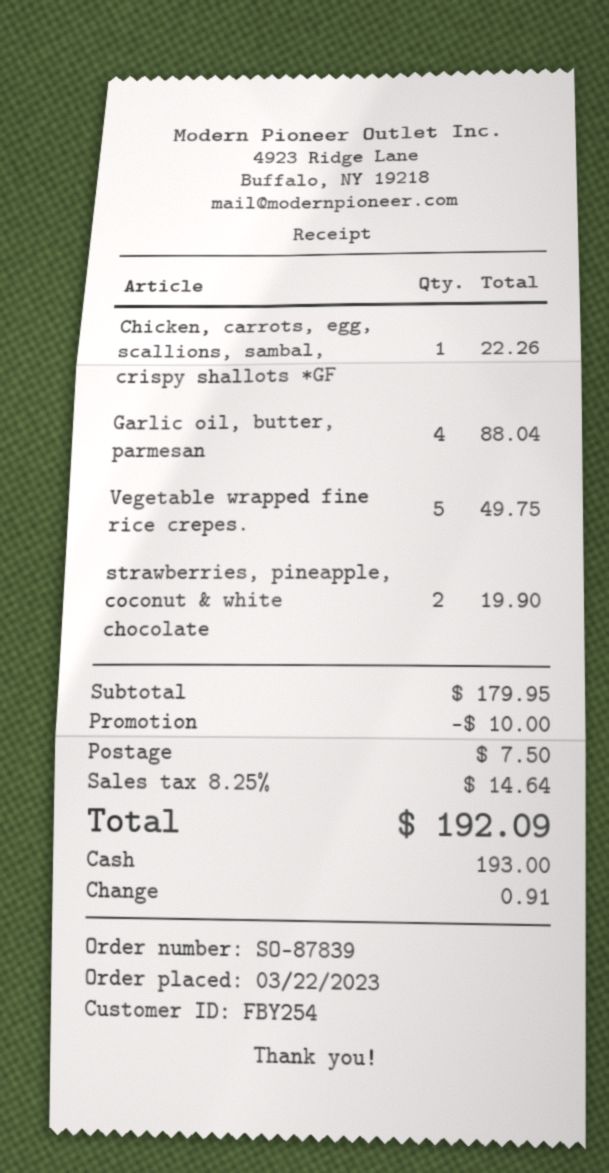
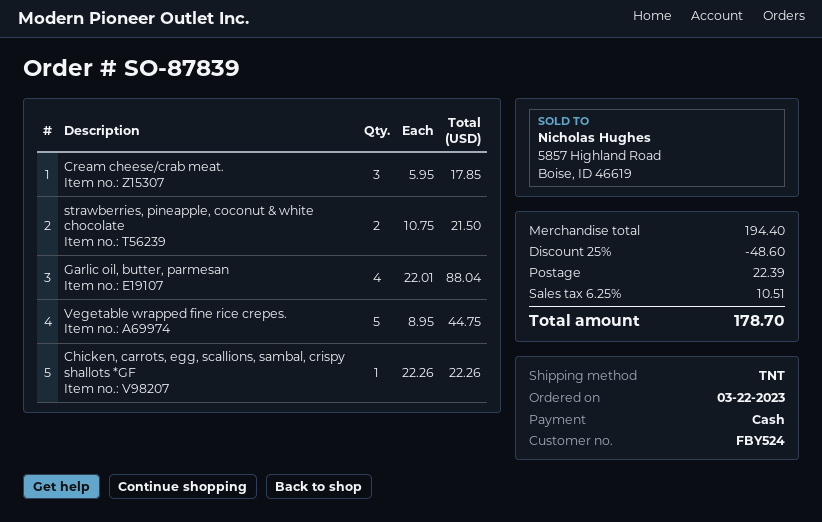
customer number: FBY254 -> FBY524
Vegetable wrapped fine rice crepes.: 5 for 49.75 -> 5 for 44.75
strawberries, pineapple, coconut & white chocolate: 2 for 19.90 -> 2 for 21.50
Cream cheese/crab meat.: none -> 3 for 17.85
subtotal: 179.95 -> 194.40
discount: 10.00 -> 48.60
shipping: 7.50 -> 22.39
tax: 8.25% = 14.64 -> 6.25% = 10.51
total: 192.09 -> 178.70

